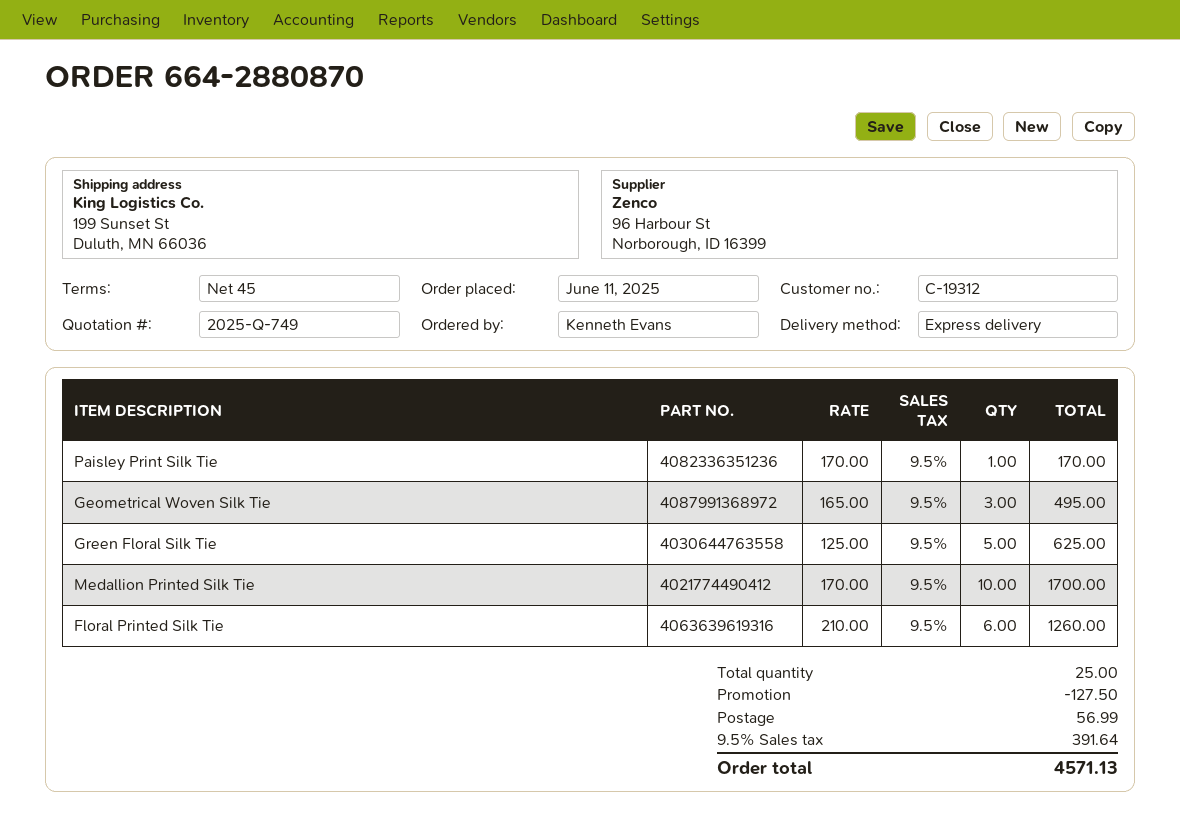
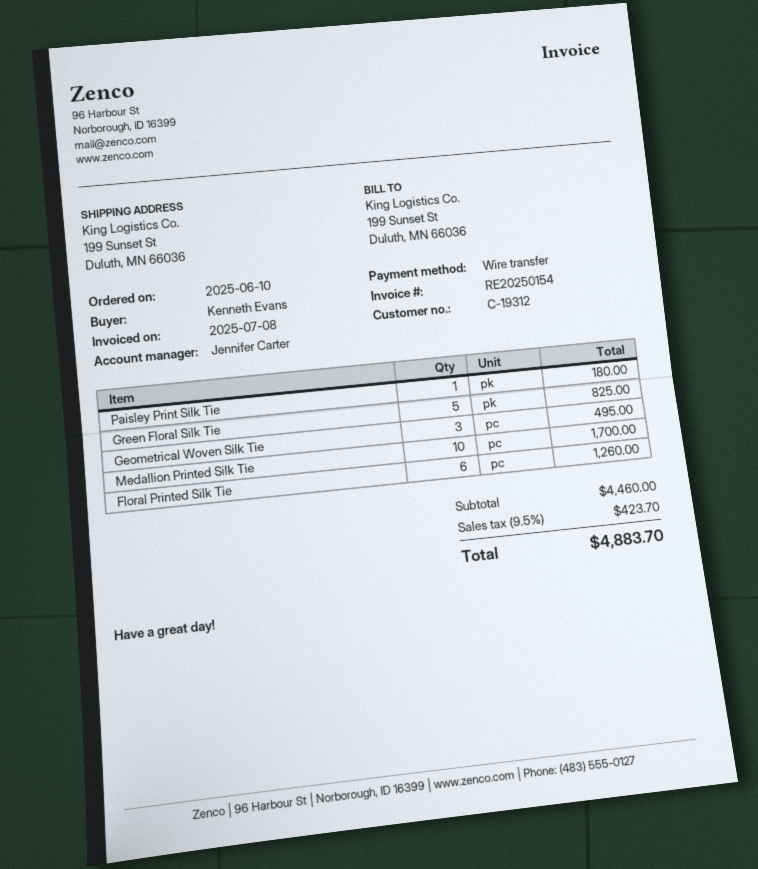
order date: 2025-06-11 -> 2025-06-10
Paisley Print Silk Tie: 1 for 170.00 -> 1 for 180.00
Green Floral Silk Tie: 5 for 625.00 -> 5 for 825.00
discount: 127.50 -> none
shipping: 56.99 -> none
tax: 9.5% = 391.64 -> 9.5% = 423.70
total: 4571.13 -> 4883.70

